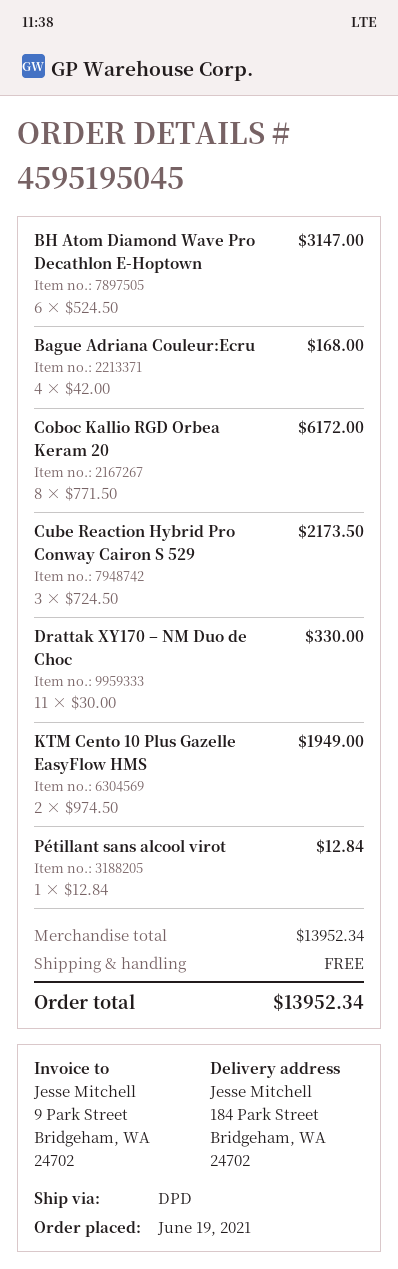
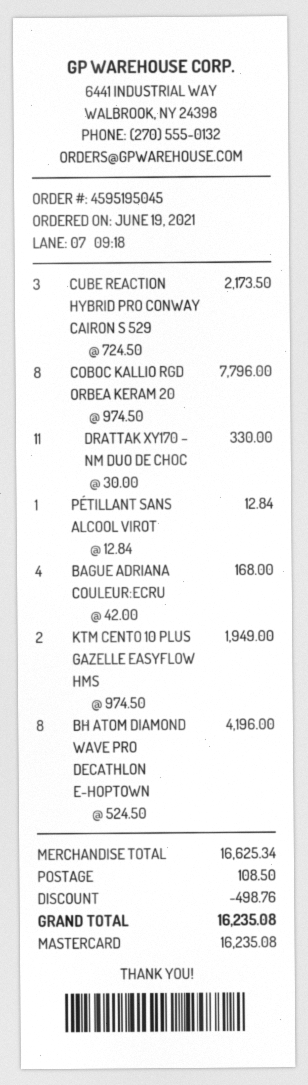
BH Atom Diamond Wave Pro Decathlon E-Hoptown: 6 x 524.50 = 3147.00 -> 8 x 524.50 = 4196.00
Coboc Kallio RGD Orbea Keram 20: 8 x 771.50 = 6172.00 -> 8 x 974.50 = 7796.00
subtotal: 13952.34 -> 16625.34
discount: none -> 498.76
shipping: 0.00 -> 108.50
total: 13952.34 -> 16235.08

